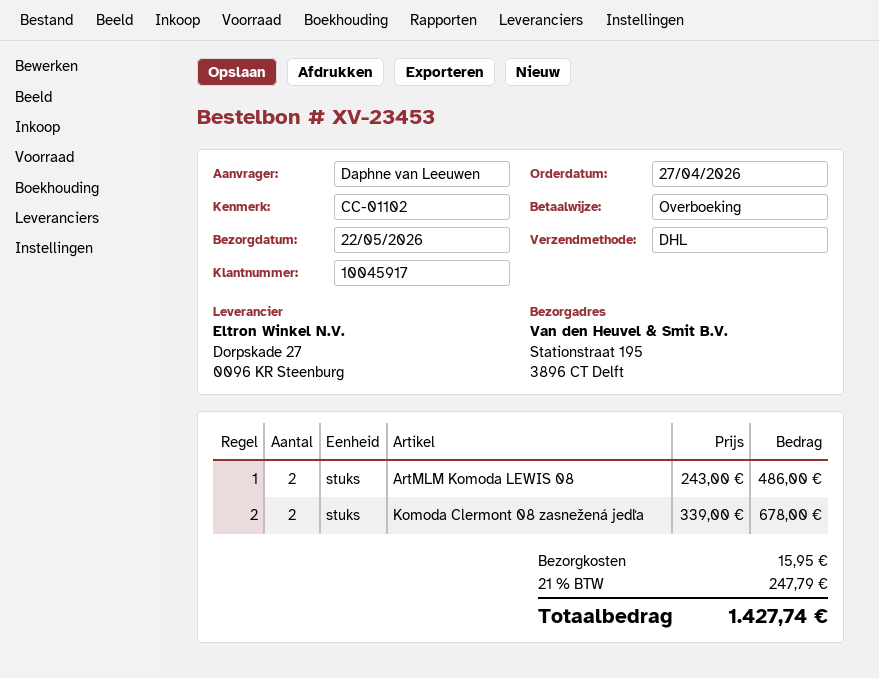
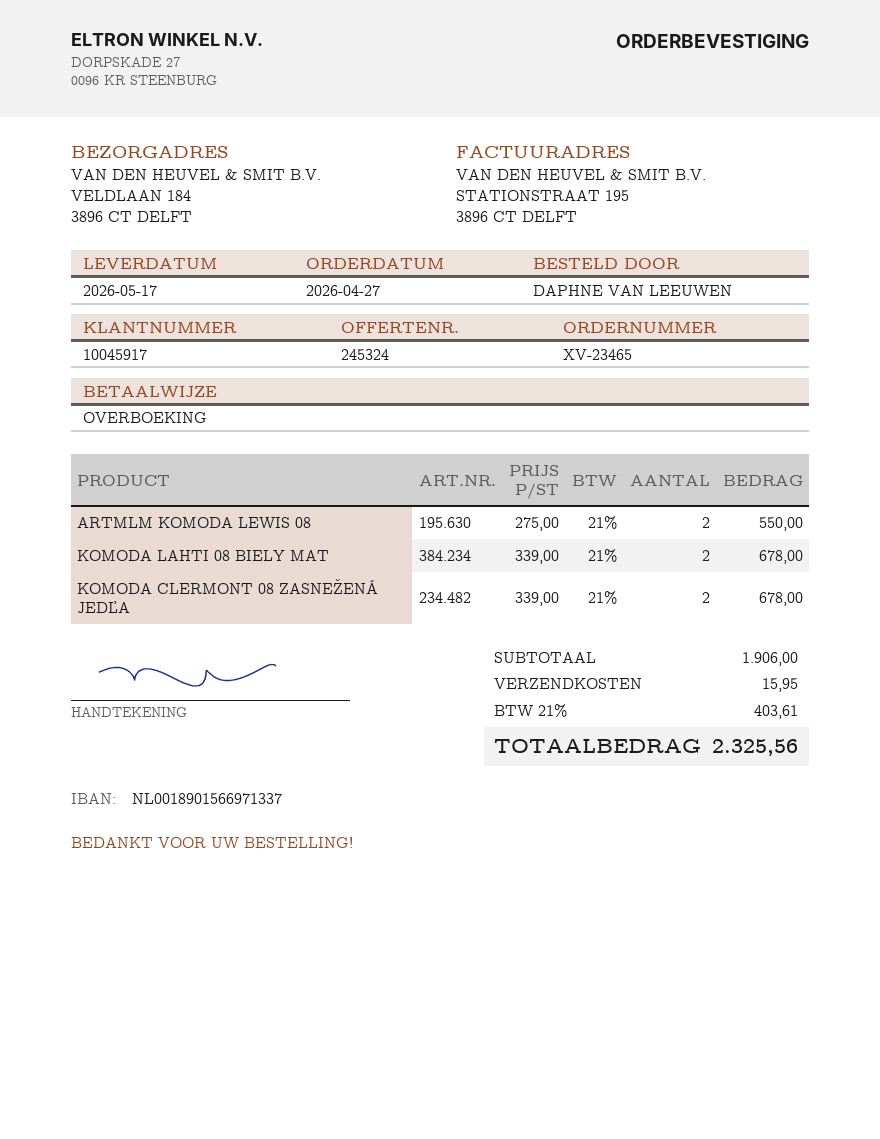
order number: XV-23453 -> XV-23465
delivery date: 2026-05-22 -> 2026-05-17
ship to: Stationstraat 195, 3896 CT Delft -> VELDLAAN 184, 3896 CT DELFT
ArtMLM Komoda LEWIS 08: 2 x 243.00 = 486.00 -> 2 x 275.00 = 550.00
KOMODA LAHTI 08 BIELY MAT: none -> 2 x 339.00 = 678.00
tax: 21% = 247.79 -> 21% = 403.61
total: 1427.74 -> 2325.56

